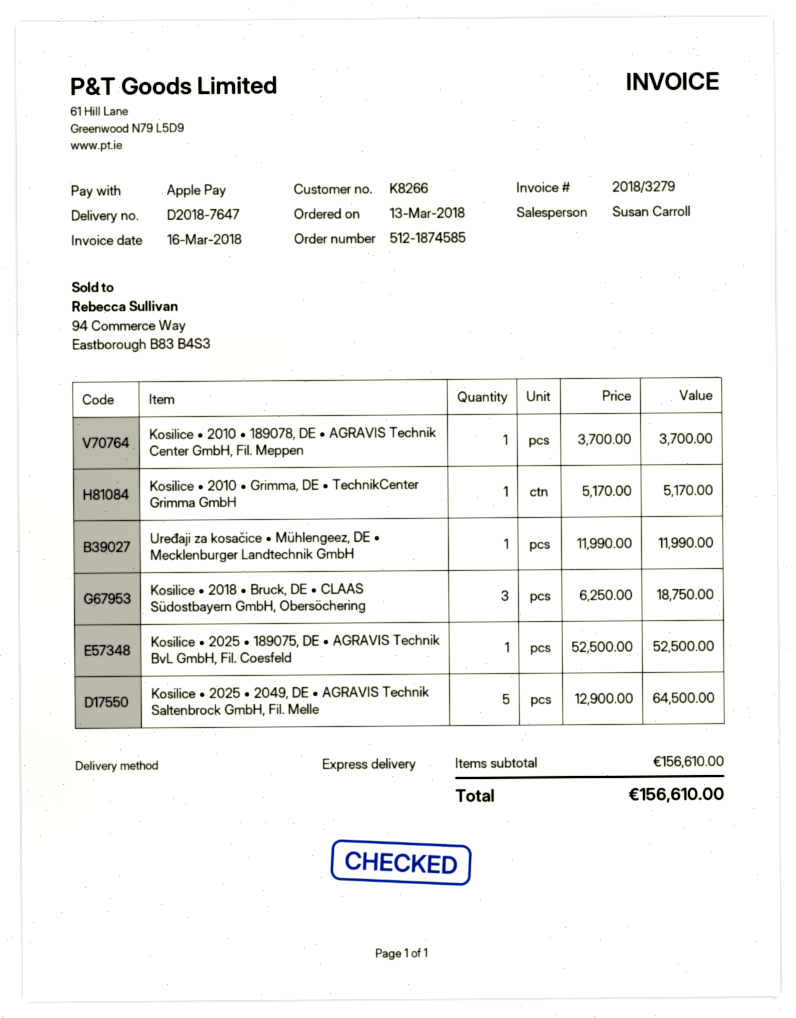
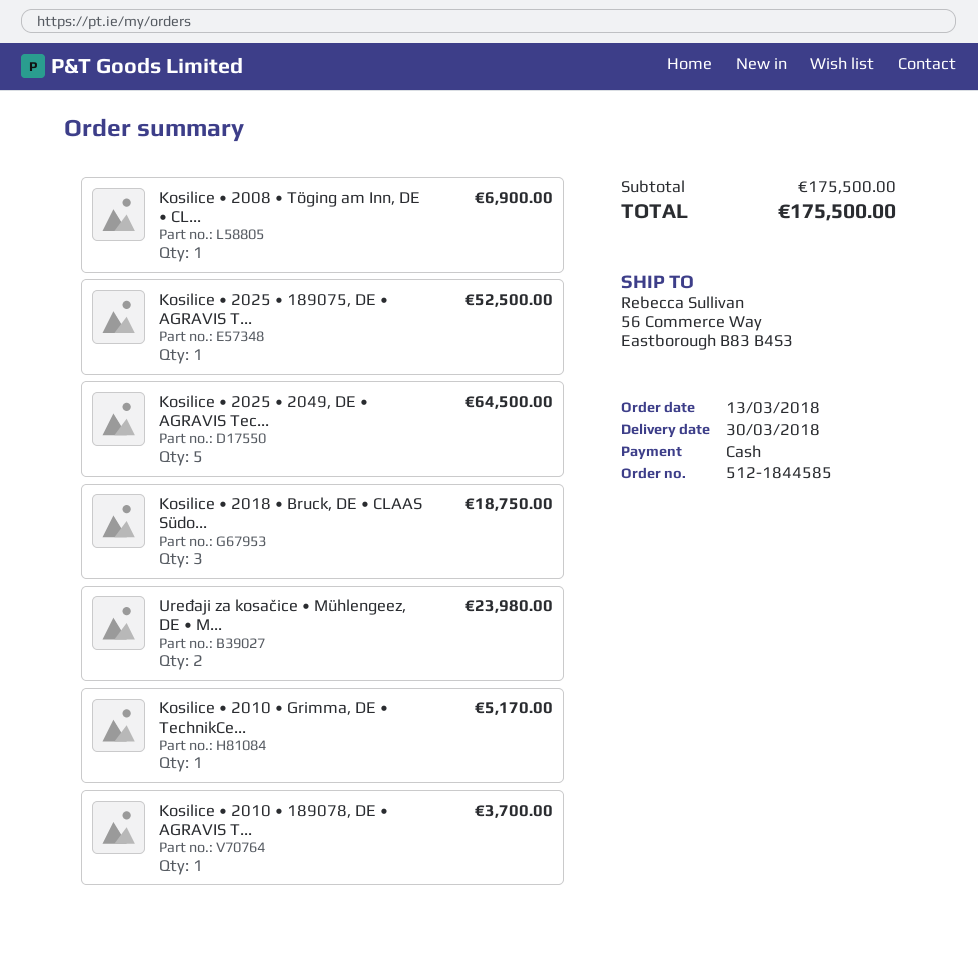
order number: 512-1874585 -> 512-1844585
payment method: Apple Pay -> cash
Uređaji za kosačice • Mühlengeez, DE • Mecklenburger Landtechnik GmbH: 1 for 11990.00 -> 2 for 23980.00
Kosilice • 2008 • Töging am Inn, DE • CL...: none -> 1 for 6900.00
subtotal: 156610.00 -> 175500.00
total: 156610.00 -> 175500.00

